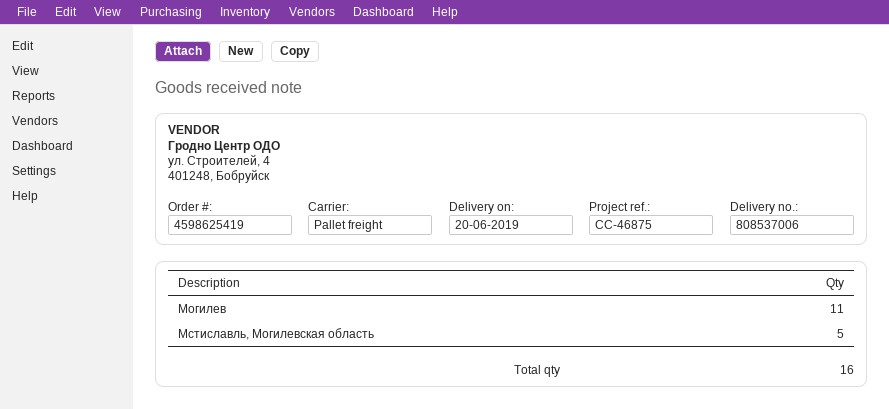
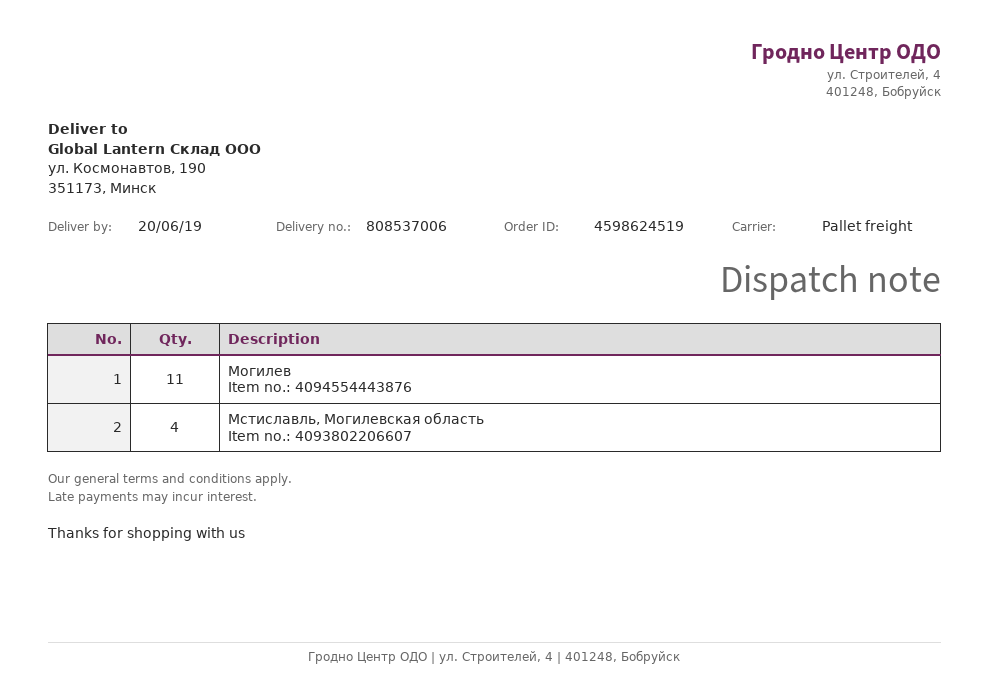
order number: 4598625419 -> 4598624519
Мстиславль, Могилевская область: 5 -> 4

